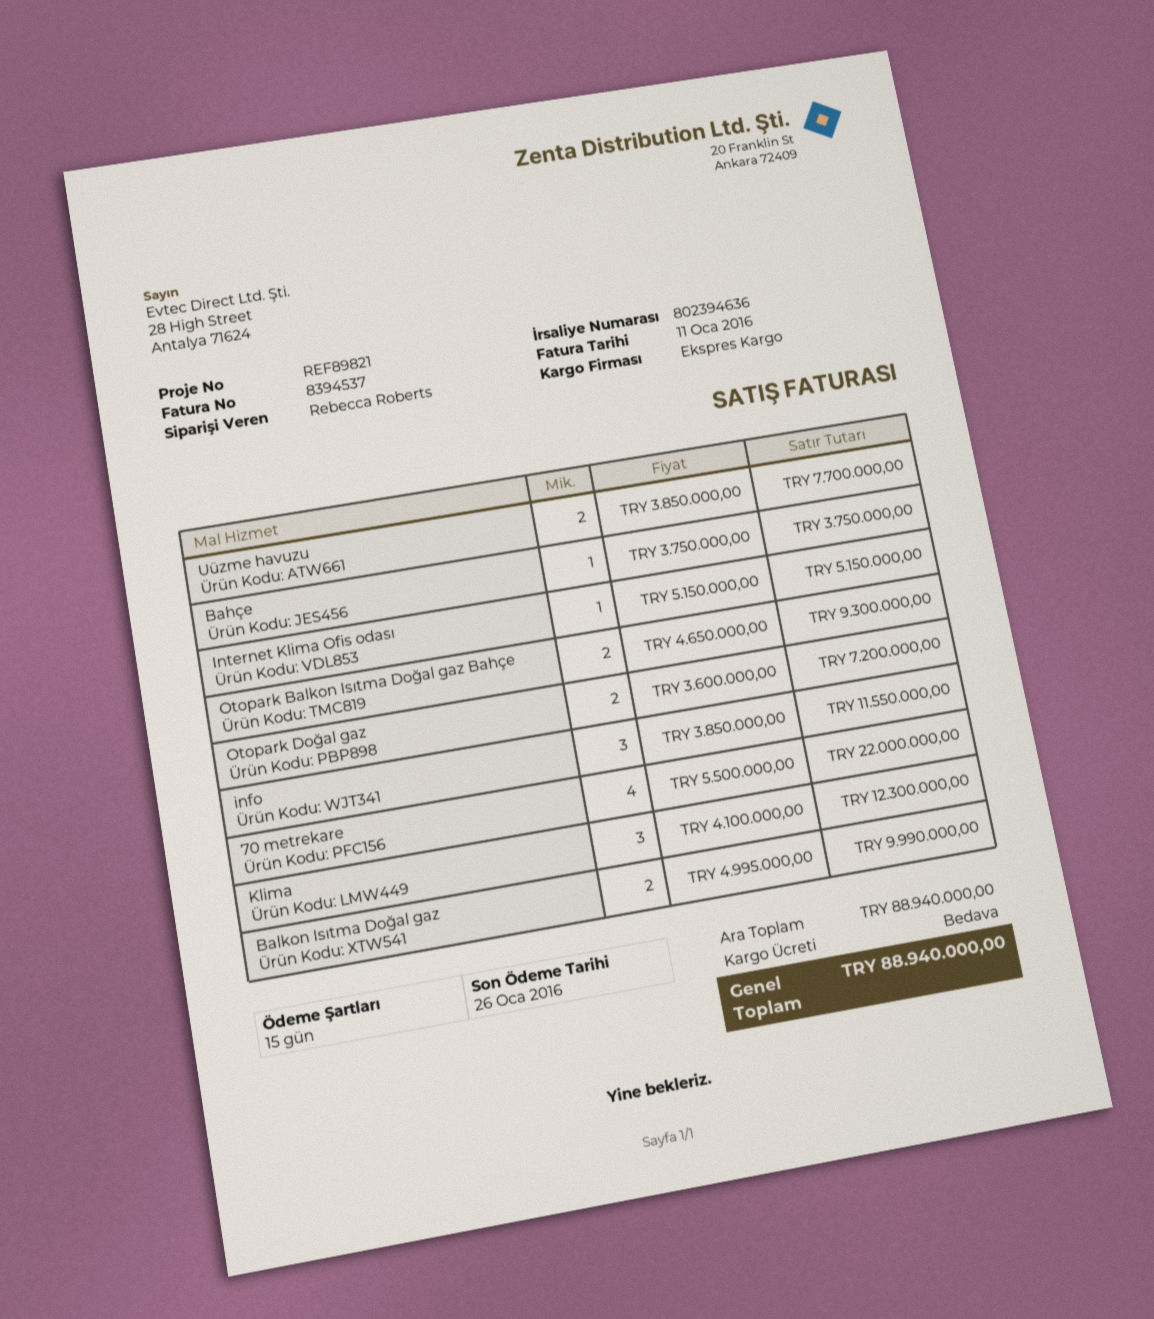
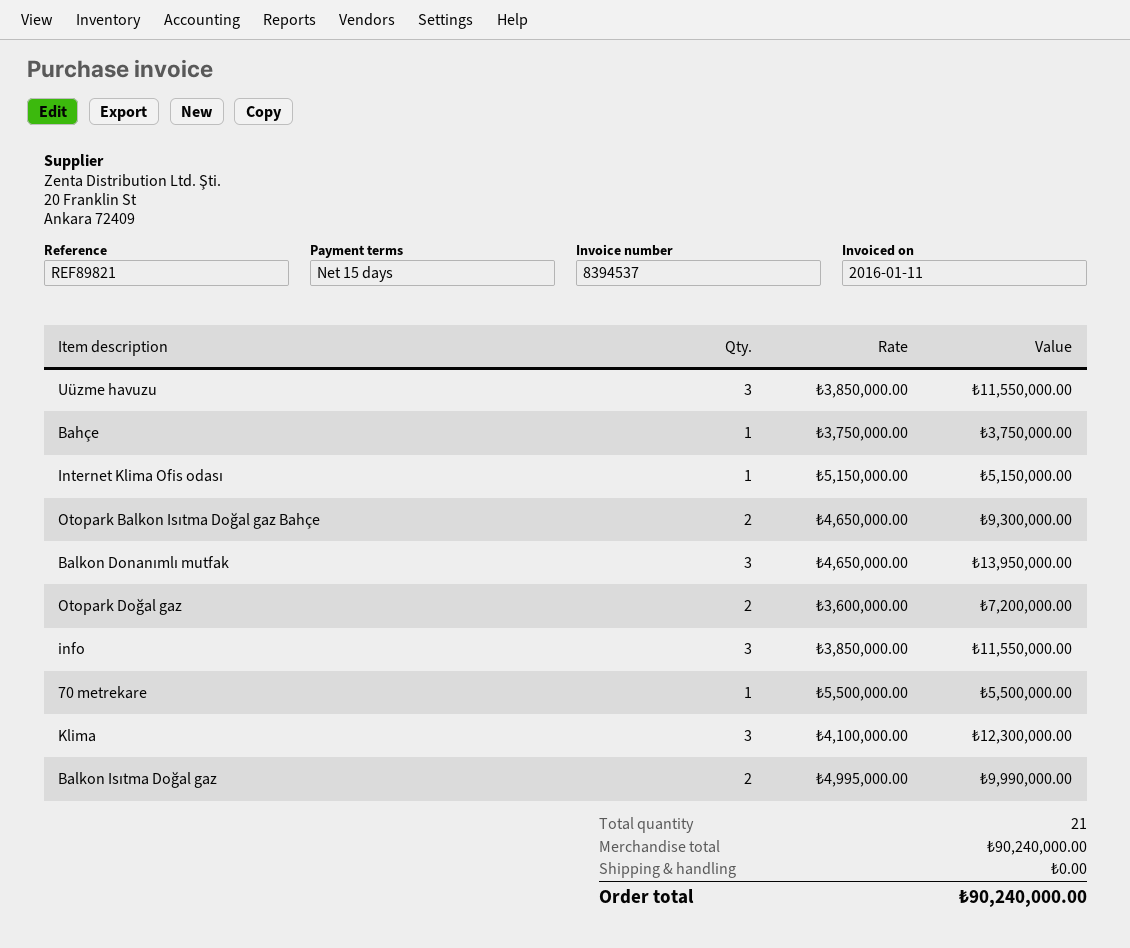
Uüzme havuzu: 2 x 3850000.00 = 7700000.00 -> 3 x 3850000.00 = 11550000.00
70 metrekare: 4 x 5500000.00 = 22000000.00 -> 1 x 5500000.00 = 5500000.00
Balkon Donanımlı mutfak: none -> 3 x 4650000.00 = 13950000.00
subtotal: 88940000.00 -> 90240000.00
total: 88940000.00 -> 90240000.00

